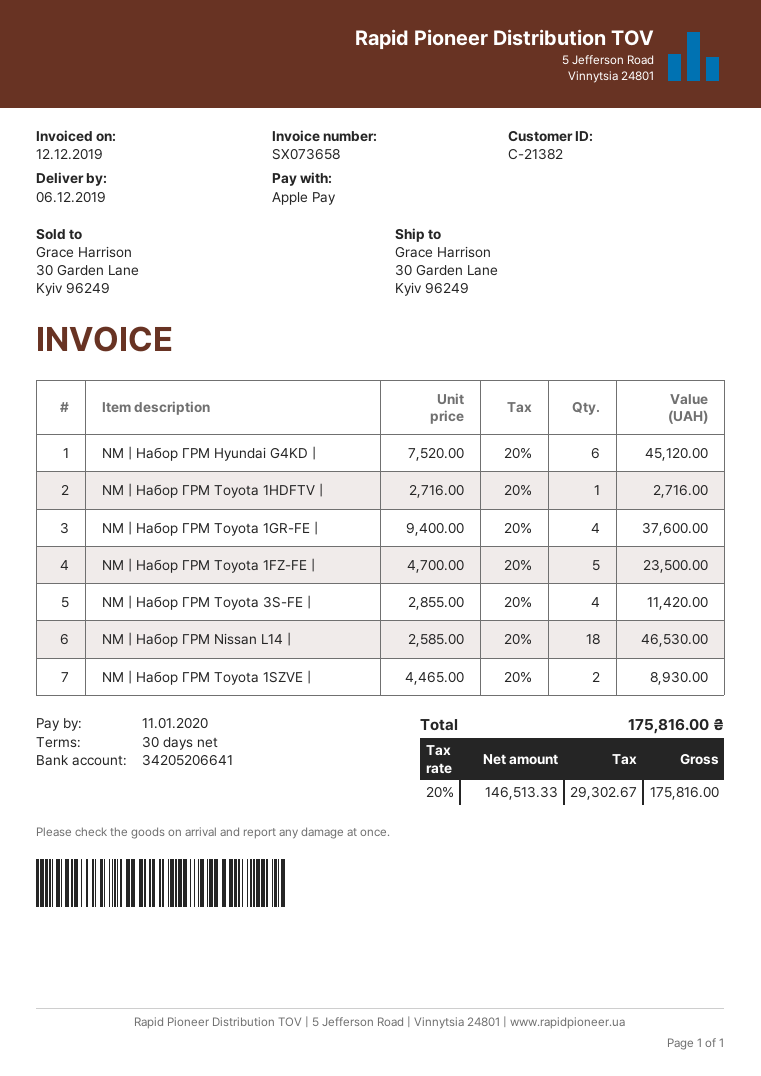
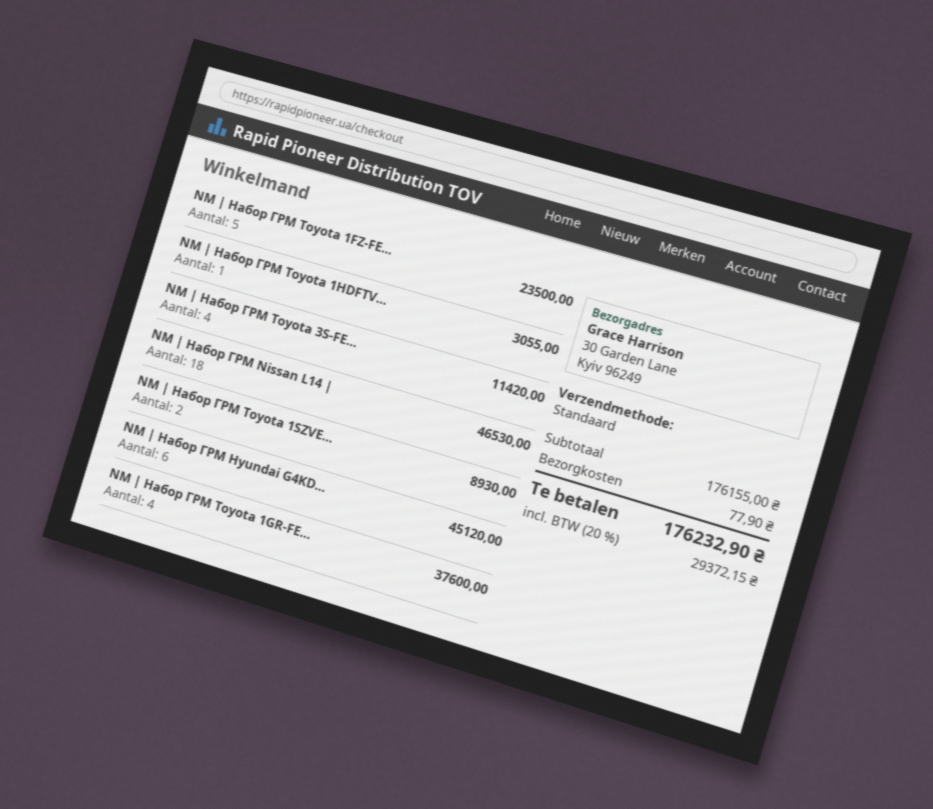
NM | Набор ГРМ Toyota 1HDFTV |: 1 for 2716.00 -> 1 for 3055.00
shipping: none -> 77.90
tax: 20% = 29302.67 -> 20% = 29372.15
total: 175816.00 -> 176232.90

